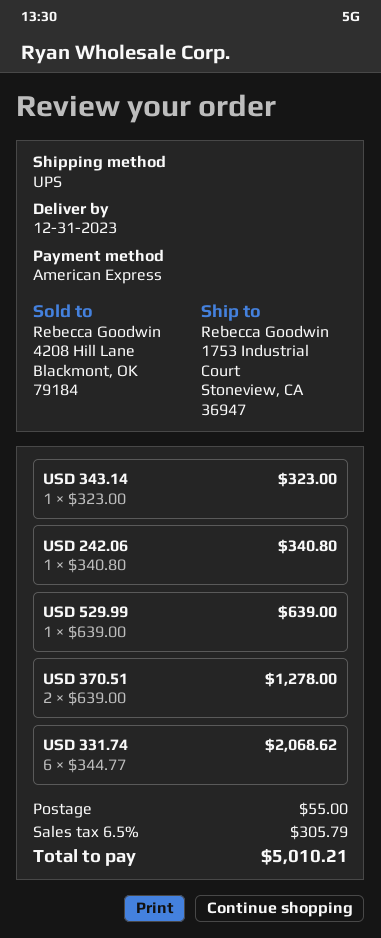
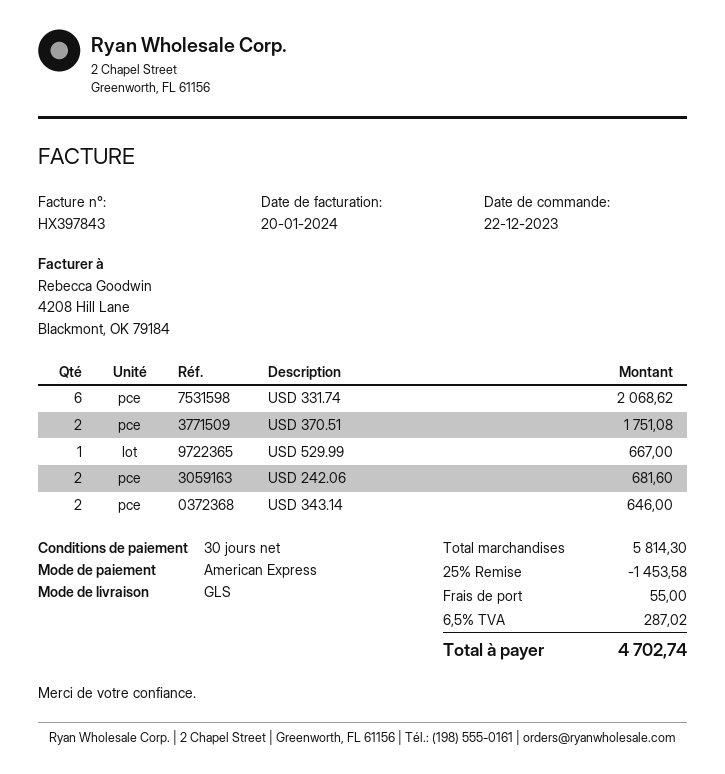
shipping method: UPS -> GLS
USD 343.14: 1 for 323.00 -> 2 for 646.00
USD 242.06: 1 for 340.80 -> 2 for 681.60
USD 529.99: 1 for 639.00 -> 1 for 667.00
USD 370.51: 2 for 1278.00 -> 2 for 1751.08
discount: none -> 25% = 1453.58
tax: 6.5% = 305.79 -> 6.5% = 287.02
total: 5010.21 -> 4702.74

